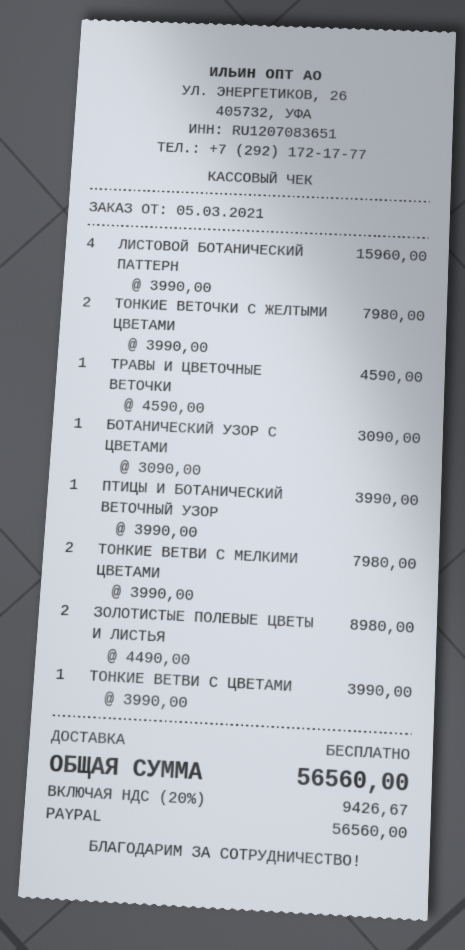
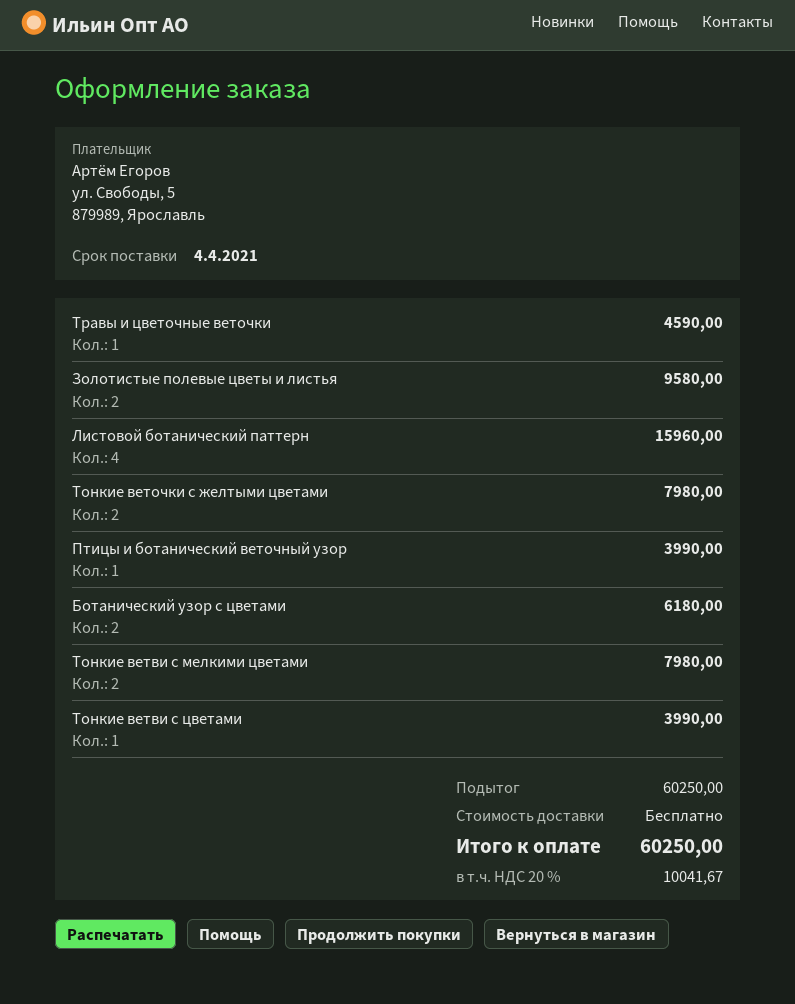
БОТАНИЧЕСКИЙ УЗОР С ЦВЕТАМИ: 1 for 3090.00 -> 2 for 6180.00
ЗОЛОТИСТЫЕ ПОЛЕВЫЕ ЦВЕТЫ И ЛИСТЬЯ: 2 for 8980.00 -> 2 for 9580.00
tax: 20% = 9426.67 -> 20% = 10041.67
total: 56560.00 -> 60250.00

